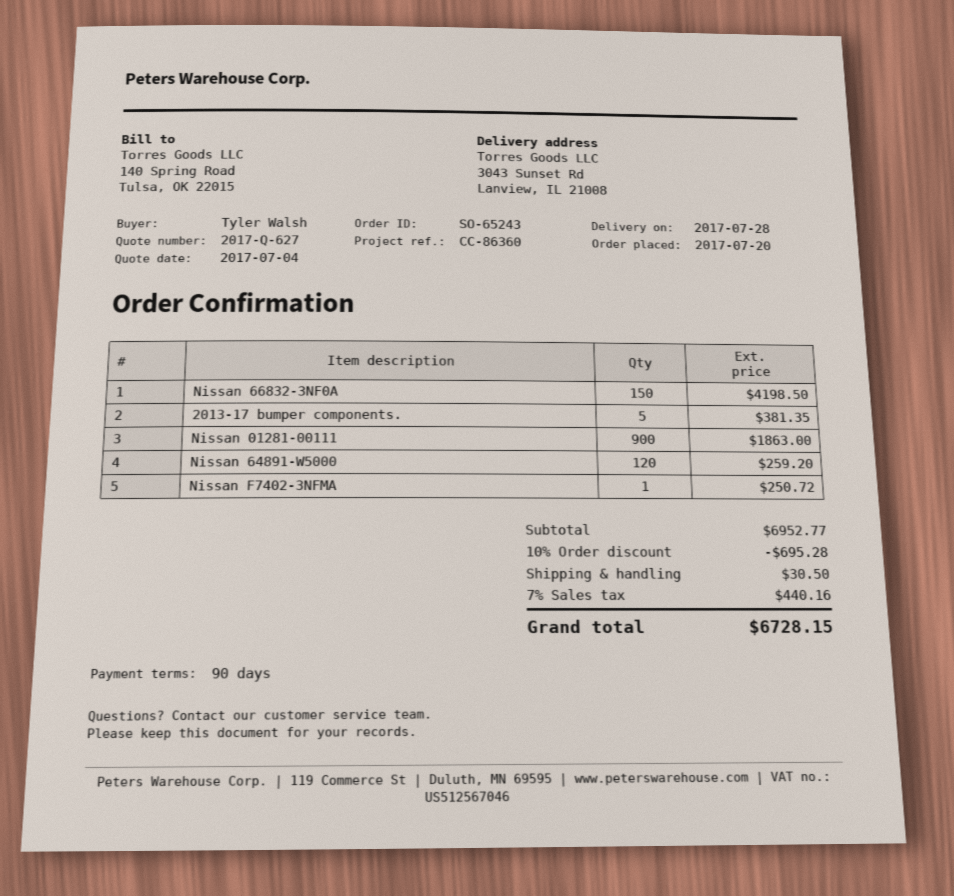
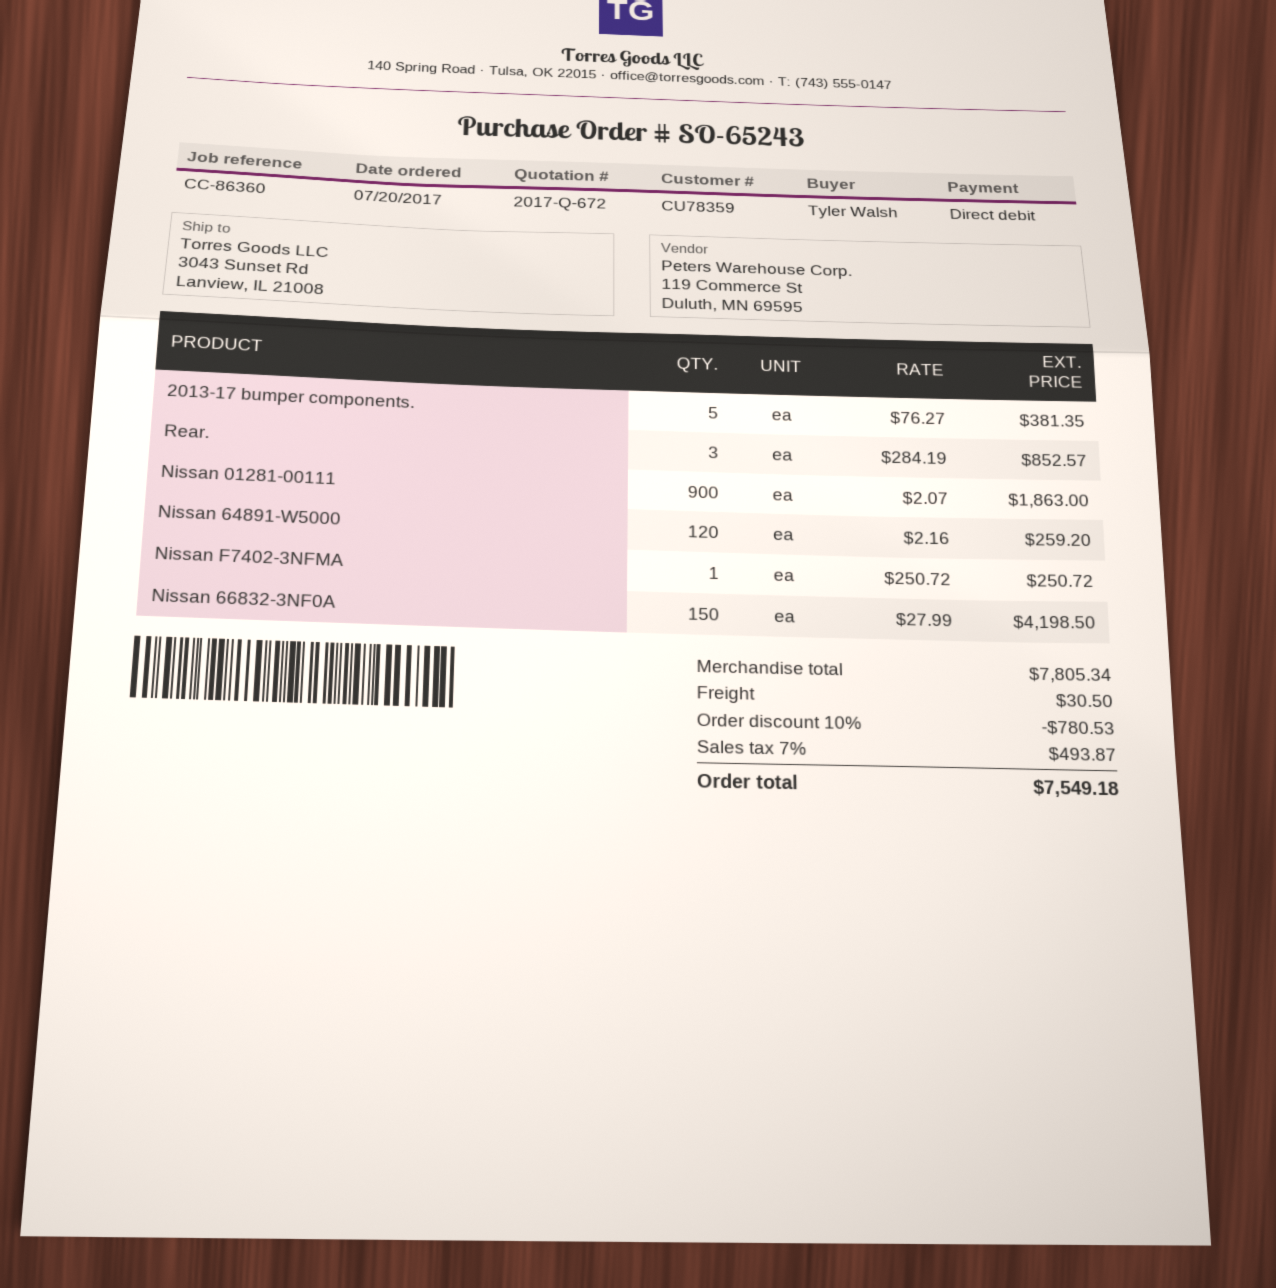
quote number: 2017-Q-627 -> 2017-Q-672
Rear.: none -> 3 for 852.57
subtotal: 6952.77 -> 7805.34
discount: 10% = 695.28 -> 10% = 780.53
tax: 7% = 440.16 -> 7% = 493.87
total: 6728.15 -> 7549.18

